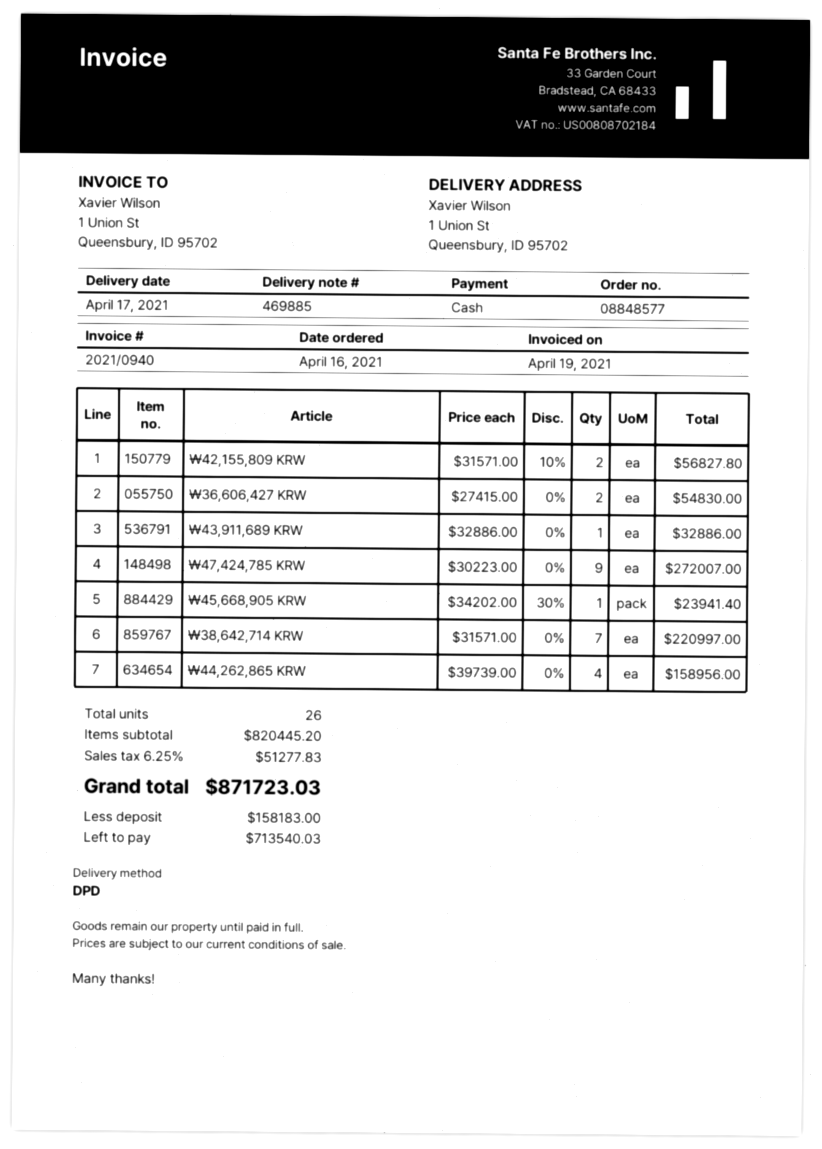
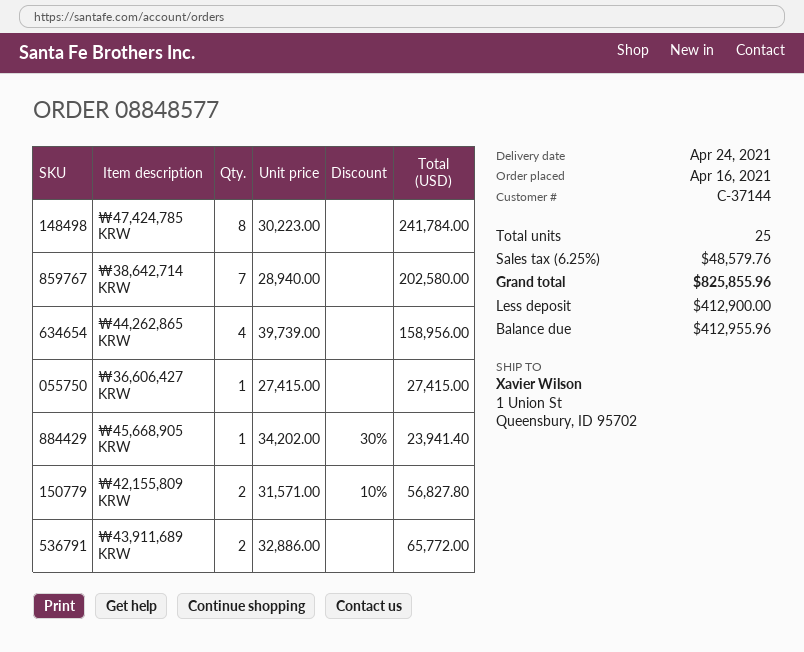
delivery date: 2021-04-17 -> 2021-04-24
₩36,606,427 KRW: 2 x 27415.00 = 54830.00 -> 1 x 27415.00 = 27415.00
₩43,911,689 KRW: 1 x 32886.00 = 32886.00 -> 2 x 32886.00 = 65772.00
₩47,424,785 KRW: 9 x 30223.00 = 272007.00 -> 8 x 30223.00 = 241784.00
₩38,642,714 KRW: 7 x 31571.00 = 220997.00 -> 7 x 28940.00 = 202580.00
total quantity: 26 -> 25
tax: 6.25% = 51277.83 -> 6.25% = 48579.76
total: 871723.03 -> 825855.96
deposit: 158183.00 -> 412900.00
balance: 713540.03 -> 412955.96

